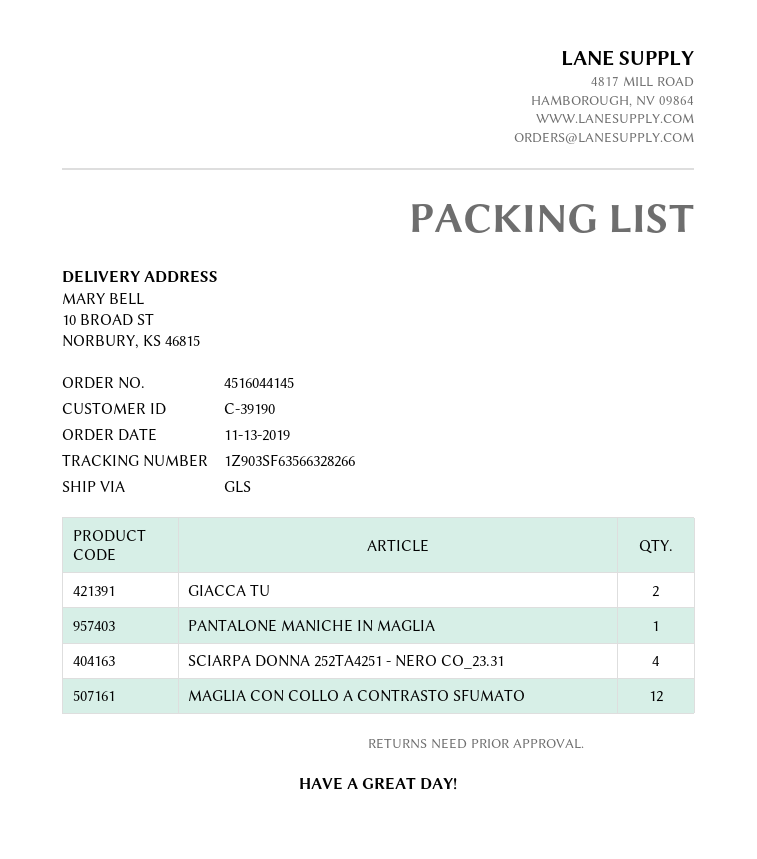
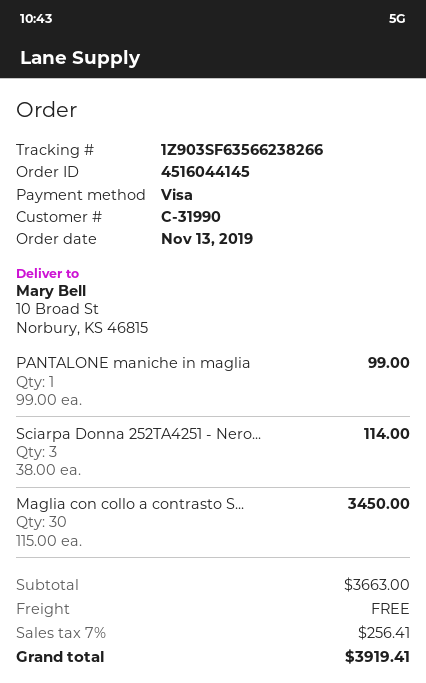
customer number: C-39190 -> C-31990
tracking number: 1Z903SF63566328266 -> 1Z903SF63566238266
GIACCA TU: 2 -> none
SCIARPA DONNA 252TA4251 - NERO CO_23.31: 4 -> 3
MAGLIA CON COLLO A CONTRASTO SFUMATO: 12 -> 30

